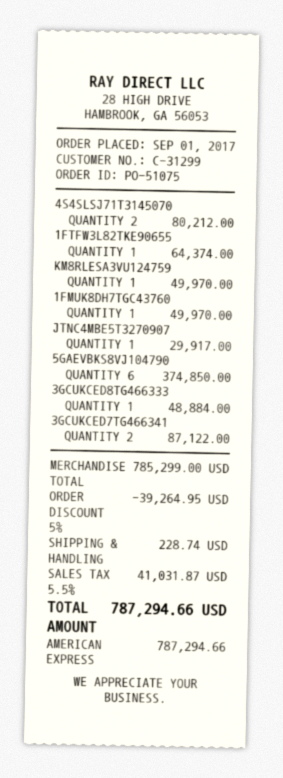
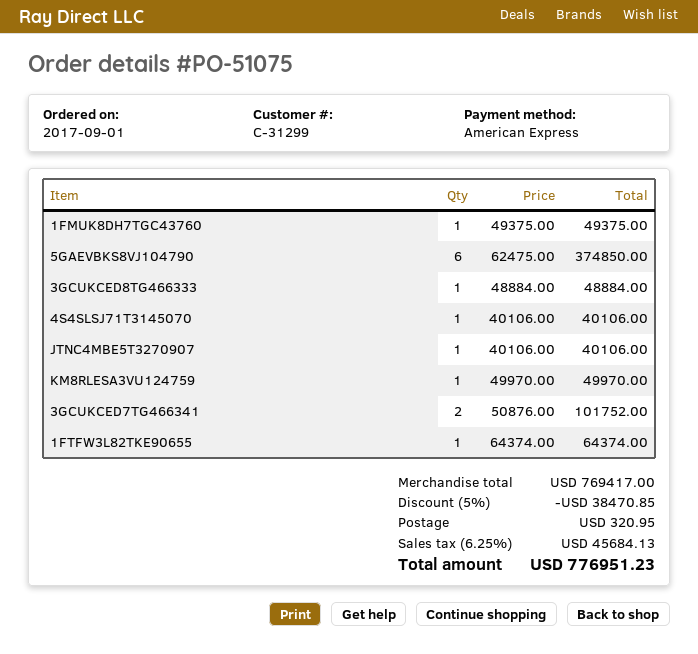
4S4SLSJ71T3145070: 2 for 80212.00 -> 1 for 40106.00
1FMUK8DH7TGC43760: 1 for 49970.00 -> 1 for 49375.00
JTNC4MBE5T3270907: 1 for 29917.00 -> 1 for 40106.00
3GCUKCED7TG466341: 2 for 87122.00 -> 2 for 101752.00
subtotal: 785299.00 -> 769417.00
discount: 5% = 39264.95 -> 5% = 38470.85
shipping: 228.74 -> 320.95
tax: 5.5% = 41031.87 -> 6.25% = 45684.13
total: 787294.66 -> 776951.23

